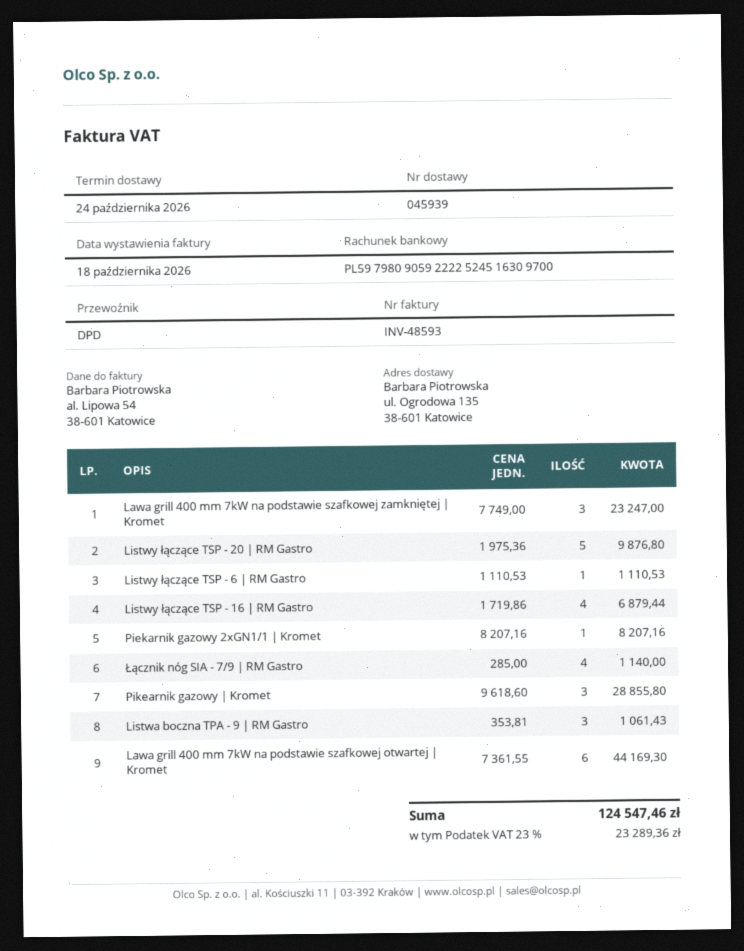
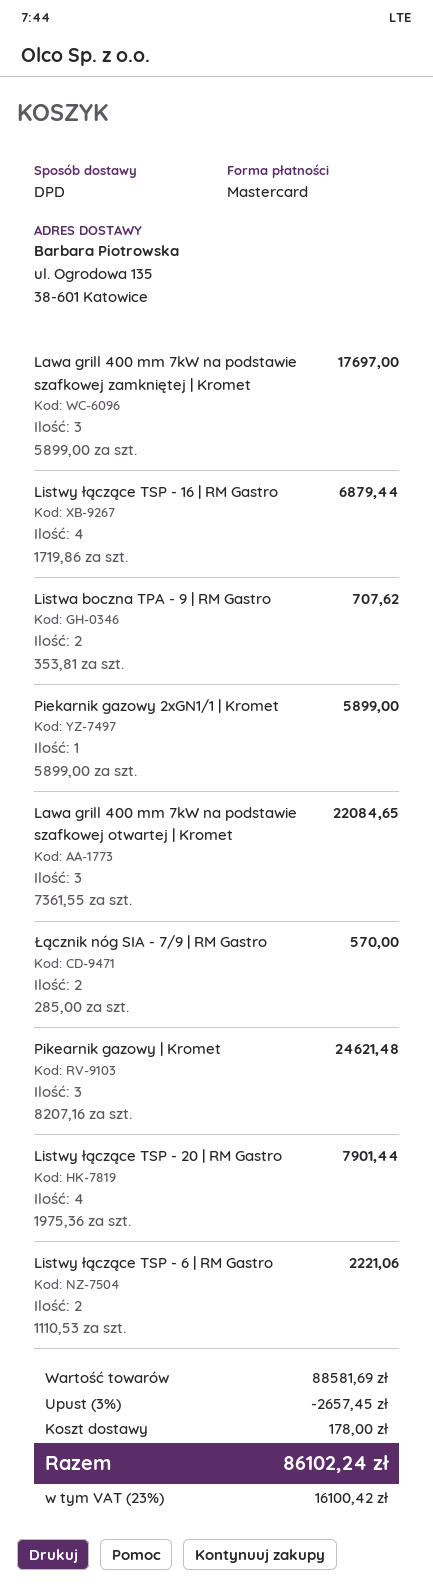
Lawa grill 400 mm 7kW na podstawie szafkowej zamkniętej | Kromet: 3 x 7749.00 = 23247.00 -> 3 x 5899.00 = 17697.00
Listwy łączące TSP - 20 | RM Gastro: 5 x 1975.36 = 9876.80 -> 4 x 1975.36 = 7901.44
Listwy łączące TSP - 6 | RM Gastro: 1 x 1110.53 = 1110.53 -> 2 x 1110.53 = 2221.06
Piekarnik gazowy 2xGN1/1 | Kromet: 1 x 8207.16 = 8207.16 -> 1 x 5899.00 = 5899.00
Łącznik nóg SIA - 7/9 | RM Gastro: 4 x 285.00 = 1140.00 -> 2 x 285.00 = 570.00
Pikearnik gazowy | Kromet: 3 x 9618.60 = 28855.80 -> 3 x 8207.16 = 24621.48
Listwa boczna TPA - 9 | RM Gastro: 3 x 353.81 = 1061.43 -> 2 x 353.81 = 707.62
Lawa grill 400 mm 7kW na podstawie szafkowej otwartej | Kromet: 6 x 7361.55 = 44169.30 -> 3 x 7361.55 = 22084.65
discount: none -> 3% = 2657.45
shipping: none -> 178.00
tax: 23% = 23289.36 -> 23% = 16100.42
total: 124547.46 -> 86102.24

